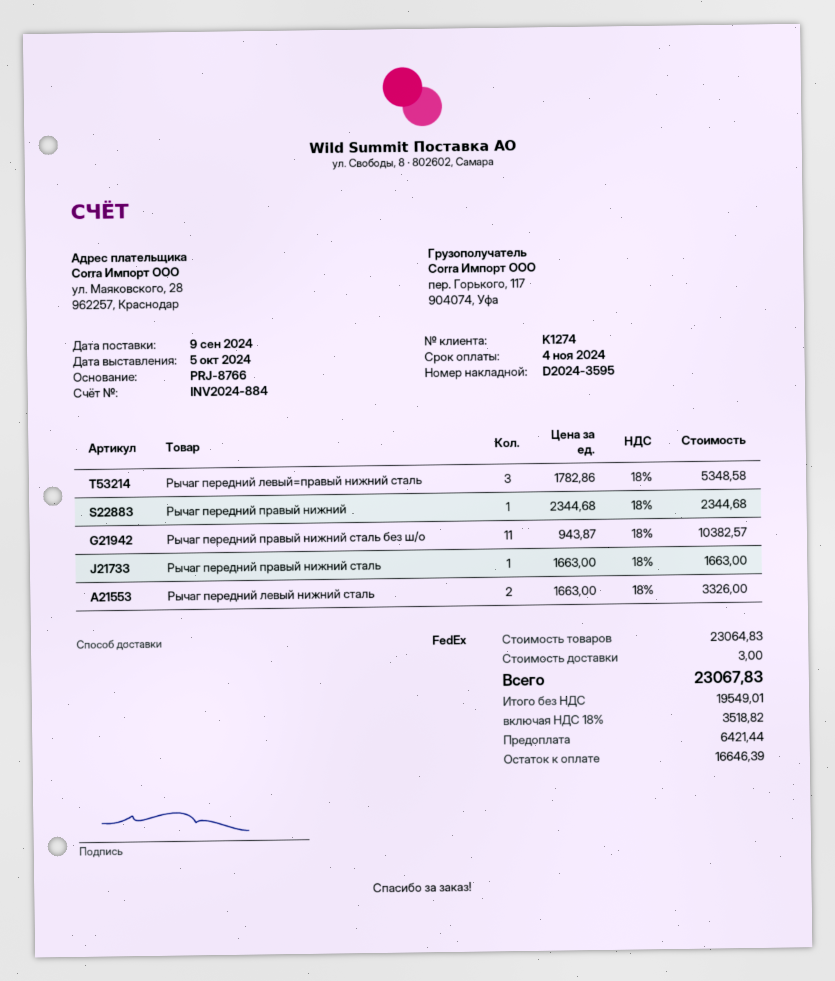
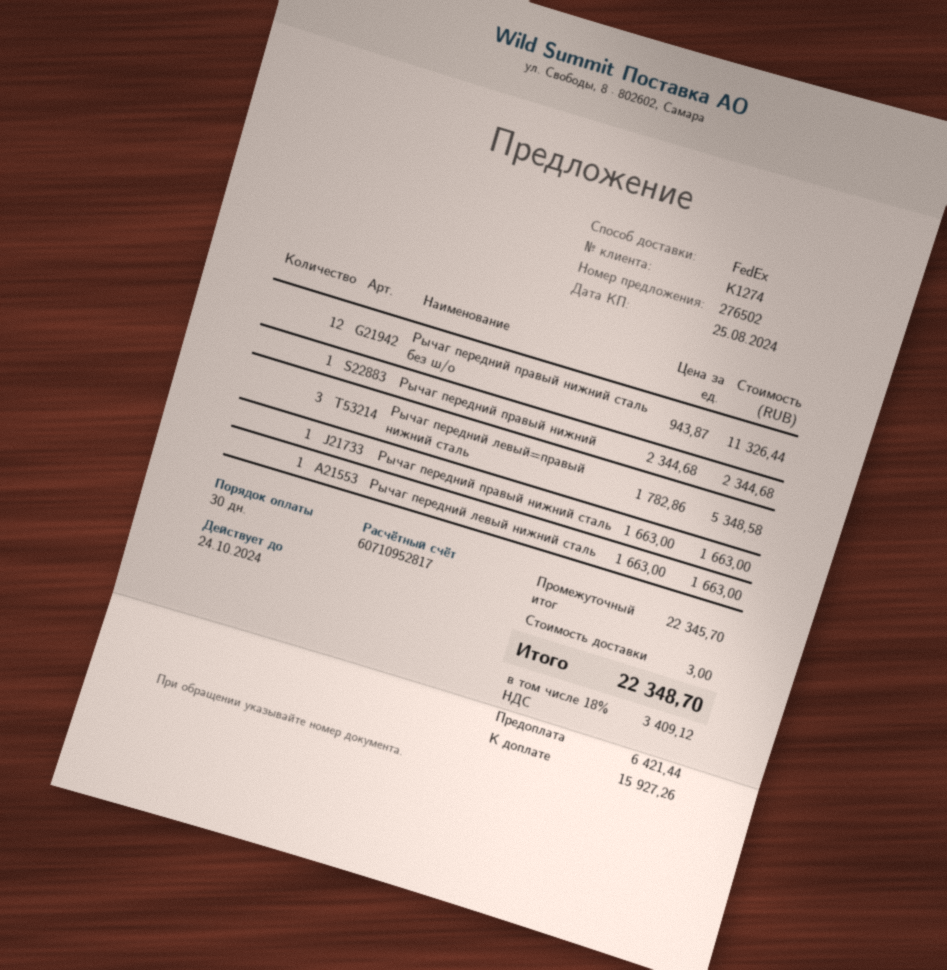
Рычаг передний правый нижний сталь без ш/о: 11 x 943.87 = 10382.57 -> 12 x 943.87 = 11326.44
Рычаг передний левый нижний сталь: 2 x 1663.00 = 3326.00 -> 1 x 1663.00 = 1663.00
subtotal: 23064.83 -> 22345.70
tax: 18% = 3518.82 -> 18% = 3409.12
total: 23067.83 -> 22348.70
balance: 16646.39 -> 15927.26

